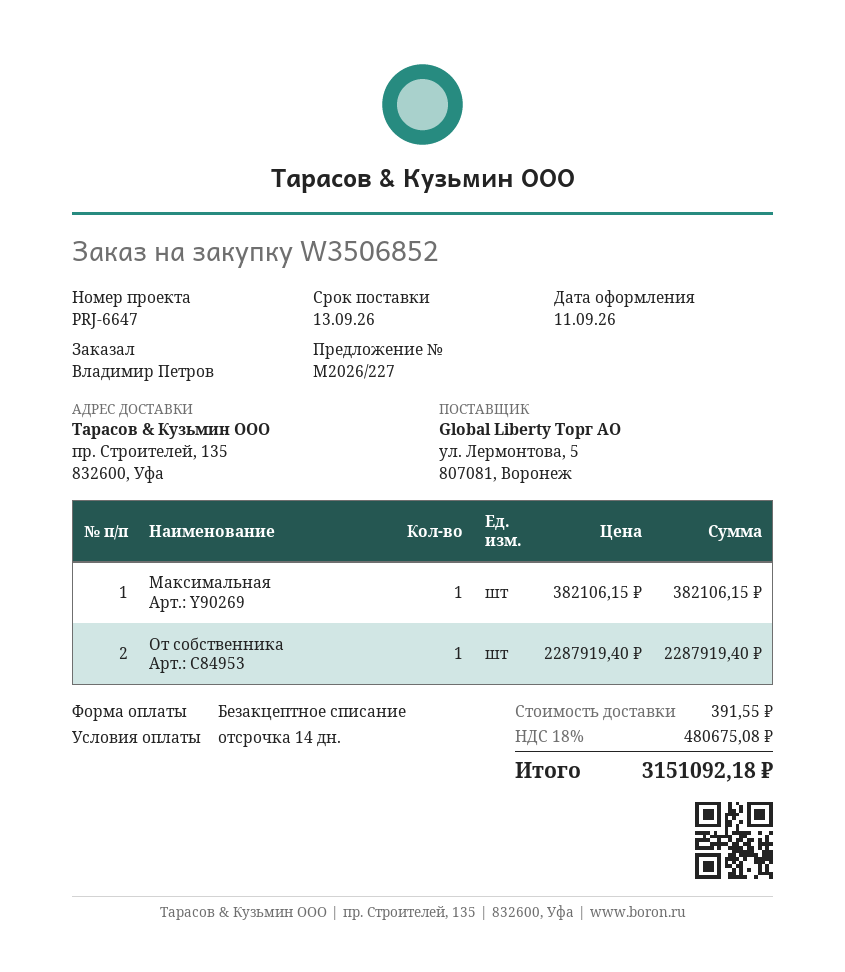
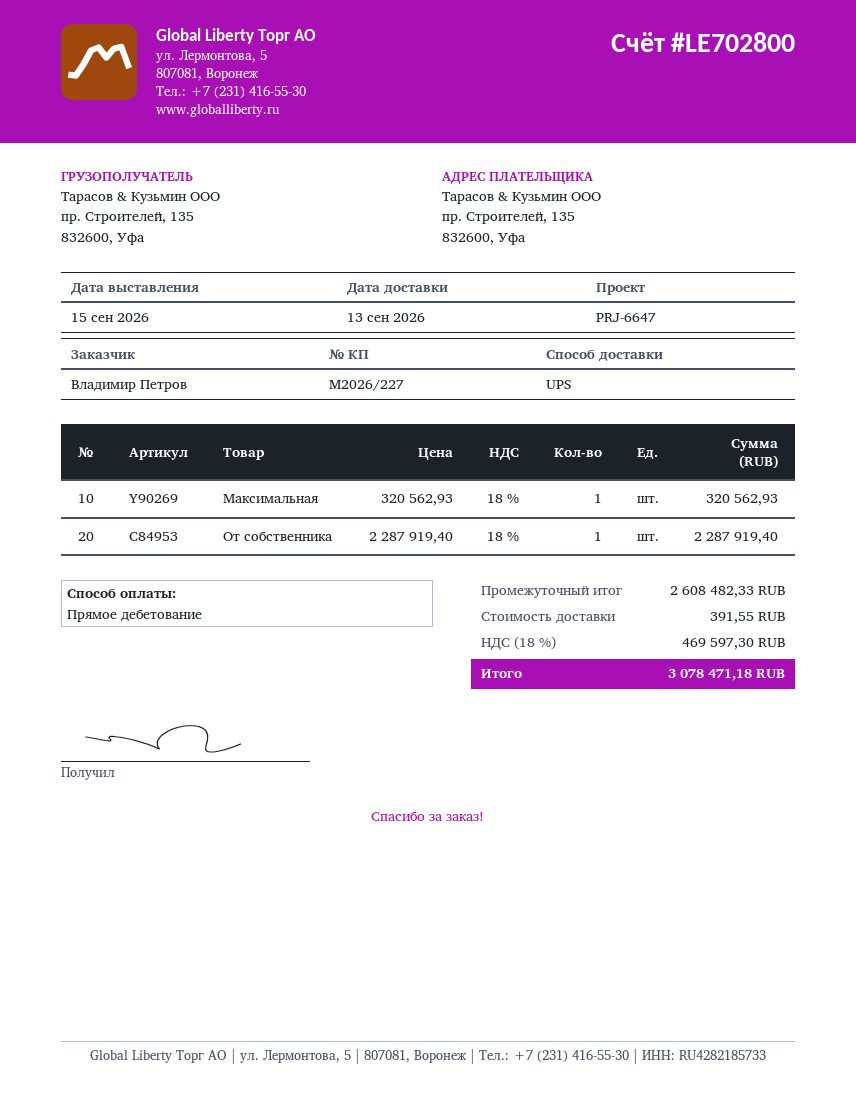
Максимальная: 1 x 382106.15 = 382106.15 -> 1 x 320562.93 = 320562.93
tax: 18% = 480675.08 -> 18% = 469597.30
total: 3151092.18 -> 3078471.18

